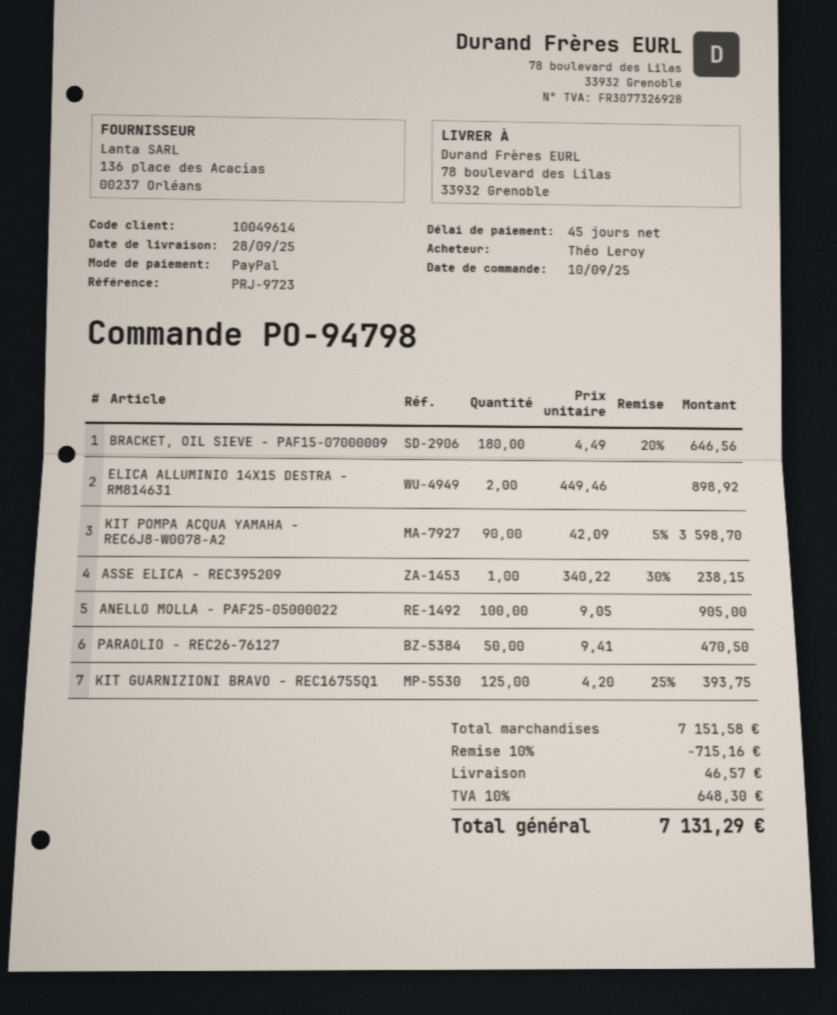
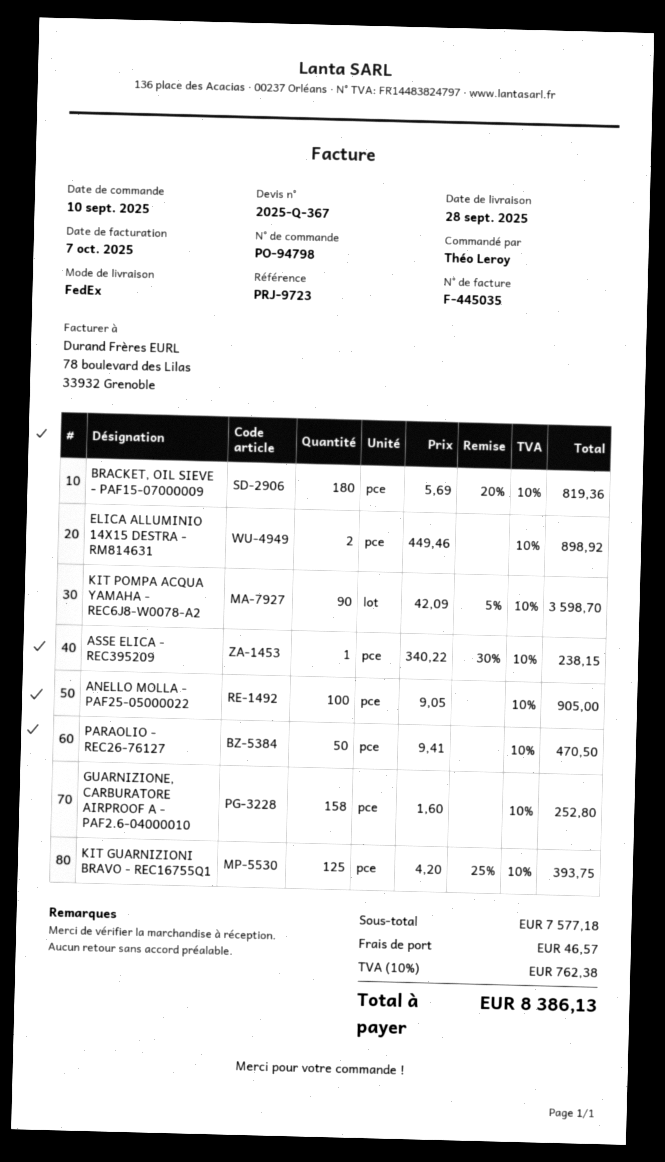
BRACKET, OIL SIEVE - PAF15-07000009: 180 x 4.49 - 20% = 646.56 -> 180 x 5.69 - 20% = 819.36
GUARNIZIONE, CARBURATORE AIRPROOF A - PAF2.6-04000010: none -> 158 x 1.60 = 252.80
subtotal: 7151.58 -> 7577.18
discount: 10% = 715.16 -> none
tax: 10% = 648.30 -> 10% = 762.38
total: 7131.29 -> 8386.13

